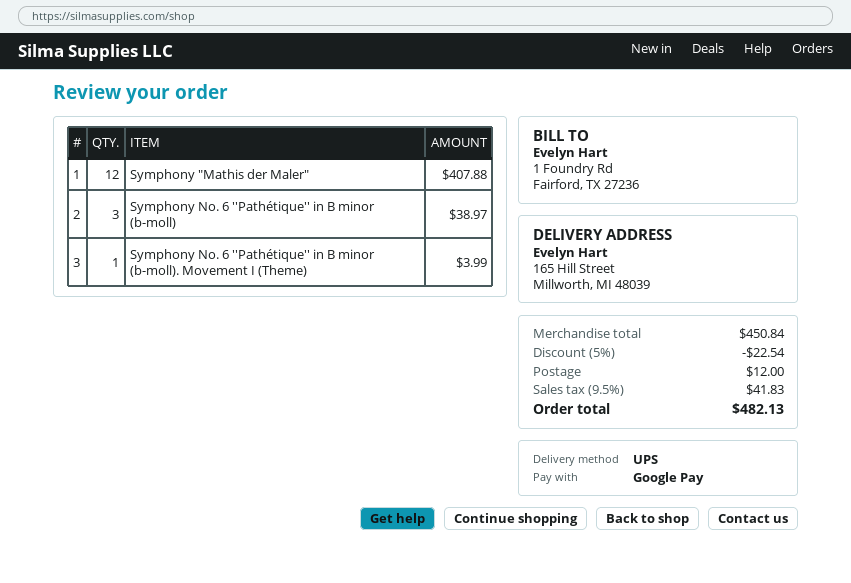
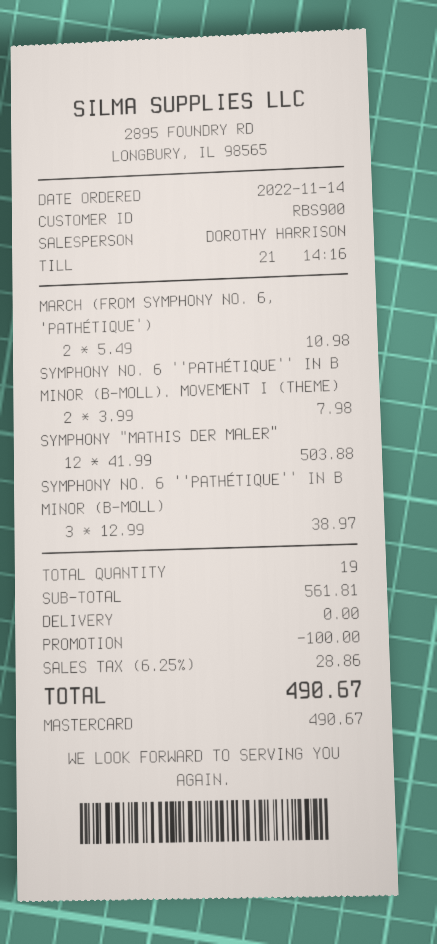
payment method: Google Pay -> Mastercard
Symphony "Mathis der Maler": 12 for 407.88 -> 12 for 503.88
Symphony No. 6 ''Pathétique'' in B minor (b-moll). Movement I (Theme): 1 for 3.99 -> 2 for 7.98
MARCH (FROM SYMPHONY NO. 6, 'PATHÉTIQUE'): none -> 2 for 10.98
subtotal: 450.84 -> 561.81
discount: 22.54 -> 100.00
shipping: 12.00 -> 0.00
tax: 9.5% = 41.83 -> 6.25% = 28.86
total: 482.13 -> 490.67

